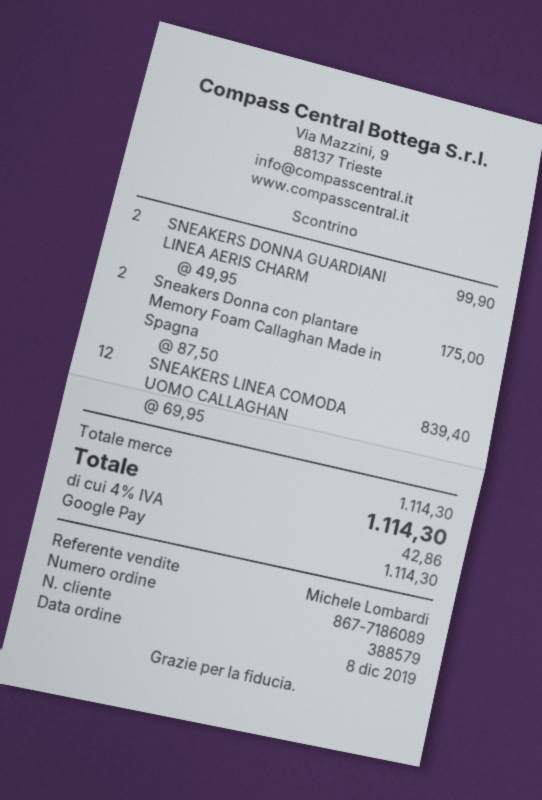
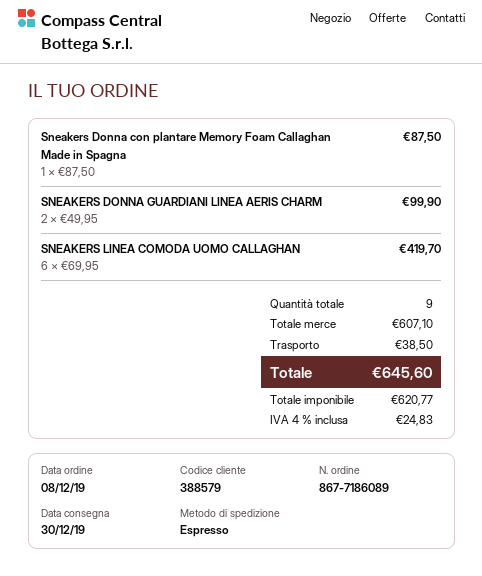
Sneakers Donna con plantare Memory Foam Callaghan Made in Spagna: 2 x 87.50 = 175.00 -> 1 x 87.50 = 87.50
SNEAKERS LINEA COMODA UOMO CALLAGHAN: 12 x 69.95 = 839.40 -> 6 x 69.95 = 419.70
subtotal: 1114.30 -> 607.10
shipping: none -> 38.50
tax: 4% = 42.86 -> 4% = 24.83
total: 1114.30 -> 645.60

